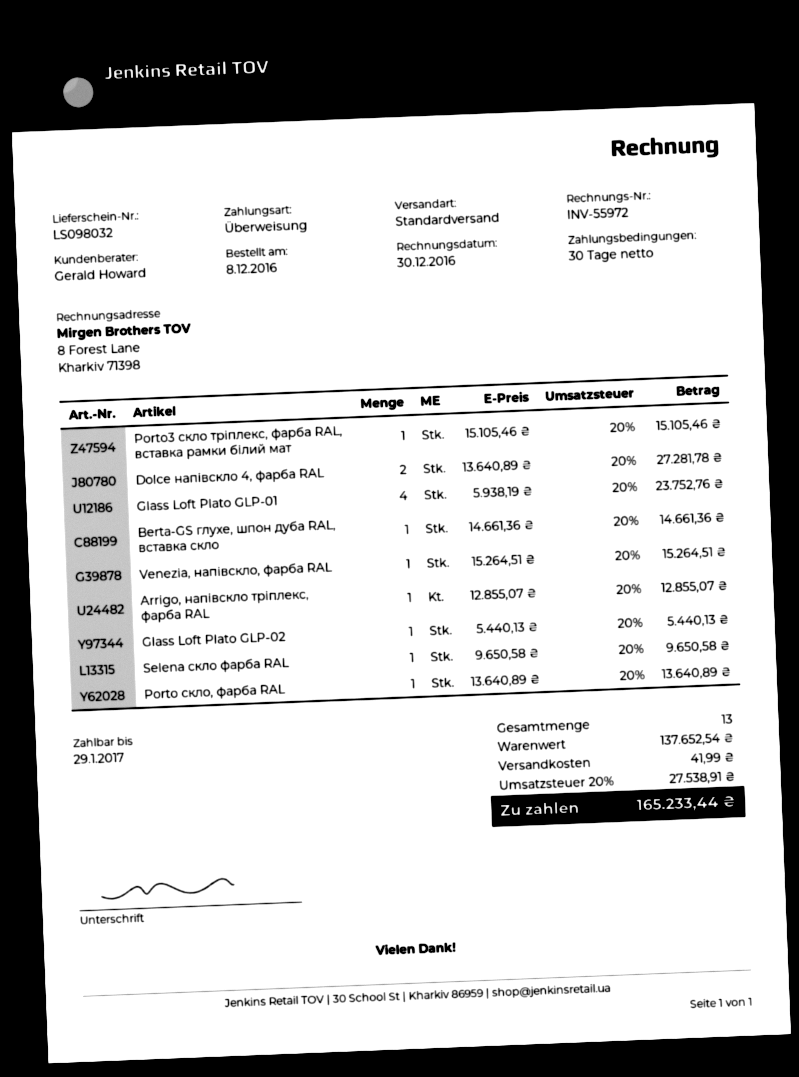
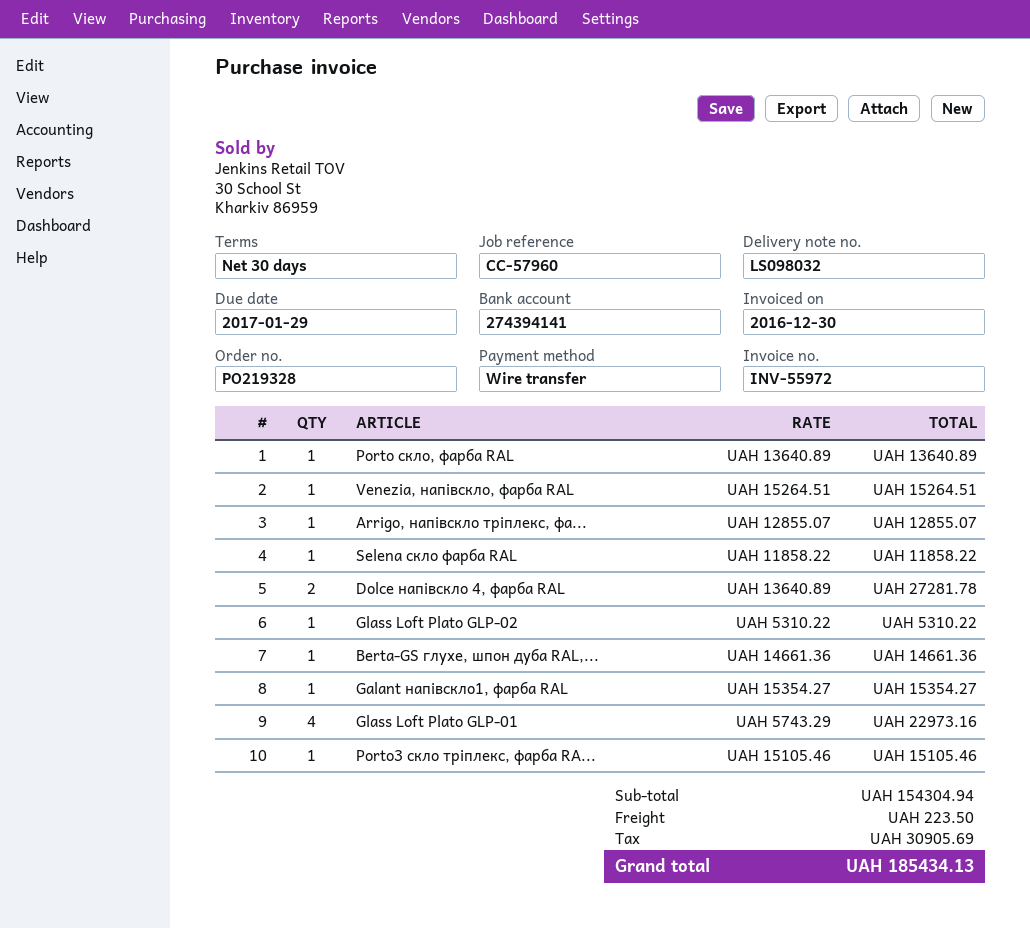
Glass Loft Plato GLP-01: 4 x 5938.19 = 23752.76 -> 4 x 5743.29 = 22973.16
Glass Loft Plato GLP-02: 1 x 5440.13 = 5440.13 -> 1 x 5310.22 = 5310.22
Selena скло фарба RAL: 1 x 9650.58 = 9650.58 -> 1 x 11858.22 = 11858.22
Galant напівскло1, фарба RAL: none -> 1 x 15354.27 = 15354.27
subtotal: 137652.54 -> 154304.94
shipping: 41.99 -> 223.50
tax: 27538.91 -> 30905.69
total: 165233.44 -> 185434.13

